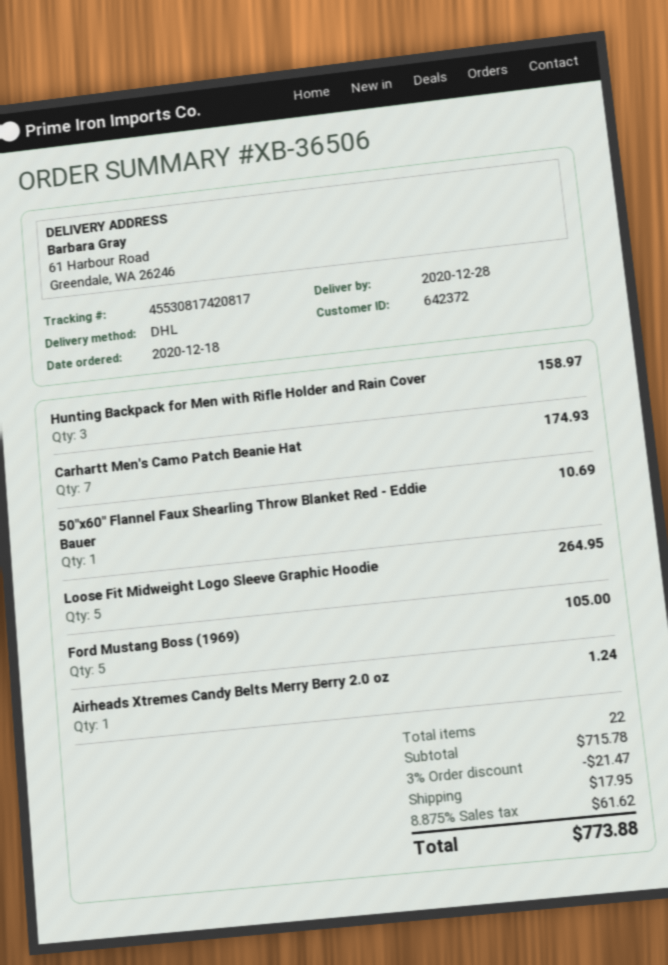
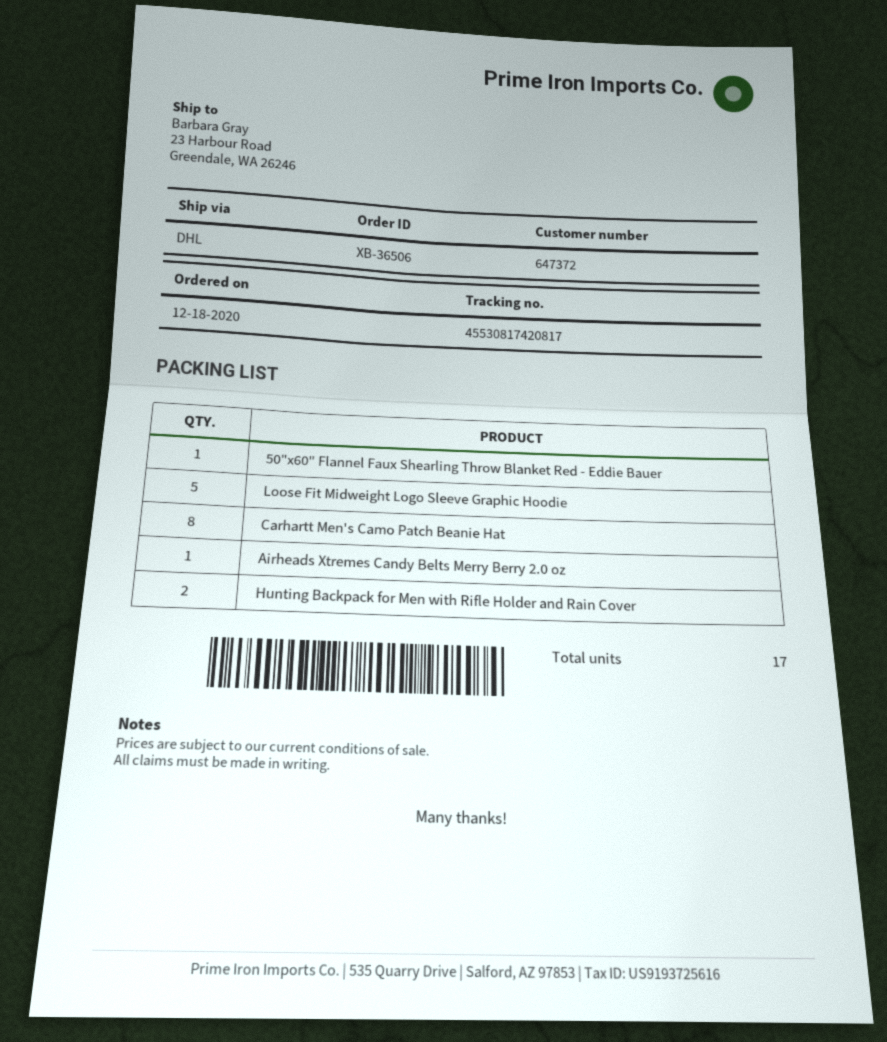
customer number: 642372 -> 647372
ship to: 61 Harbour Road, Greendale, WA 26246 -> 23 Harbour Road, Greendale, WA 26246
Hunting Backpack for Men with Rifle Holder and Rain Cover: 3 -> 2
Carhartt Men's Camo Patch Beanie Hat: 7 -> 8
Ford Mustang Boss (1969): 5 -> none
total quantity: 22 -> 17

